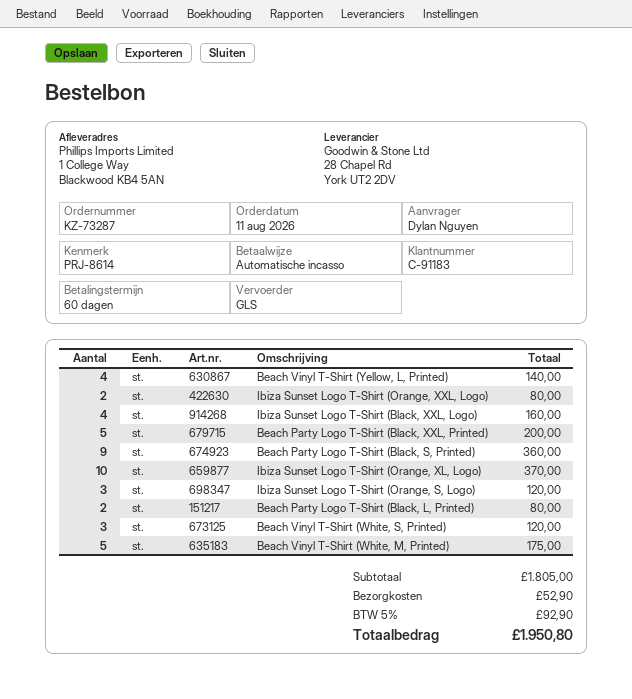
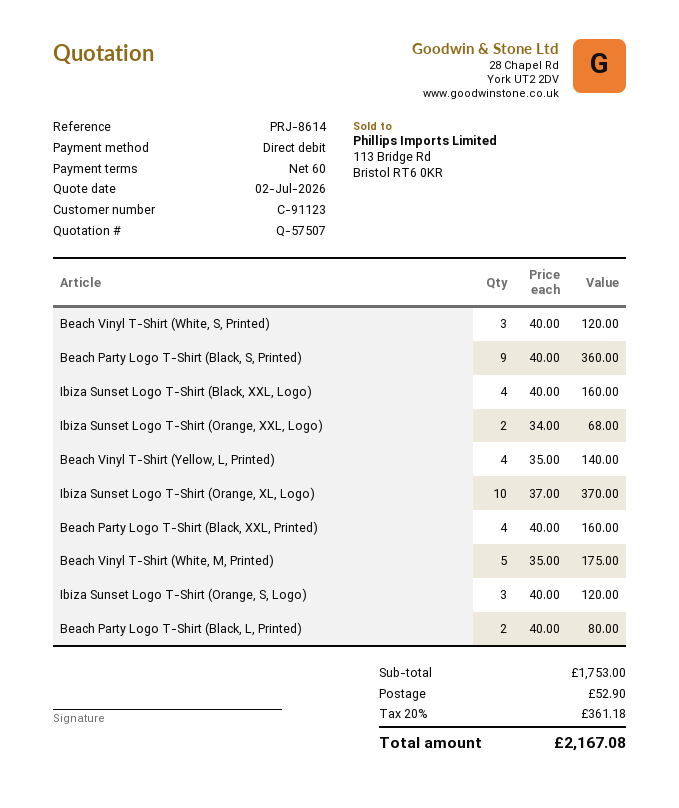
customer number: C-91183 -> C-91123
Ibiza Sunset Logo T-Shirt (Orange, XXL, Logo): 2 for 80.00 -> 2 for 68.00
Beach Party Logo T-Shirt (Black, XXL, Printed): 5 for 200.00 -> 4 for 160.00
subtotal: 1805.00 -> 1753.00
tax: 5% = 92.90 -> 20% = 361.18
total: 1950.80 -> 2167.08

